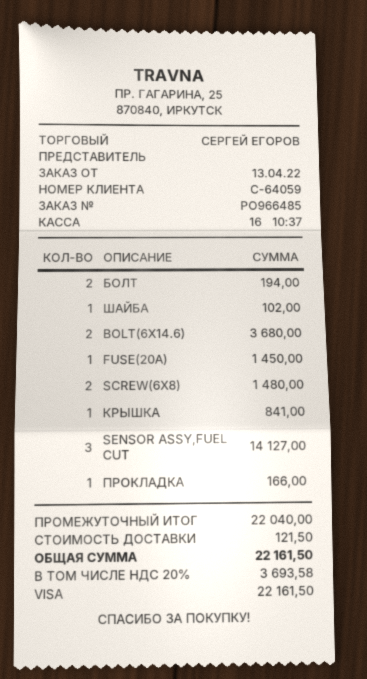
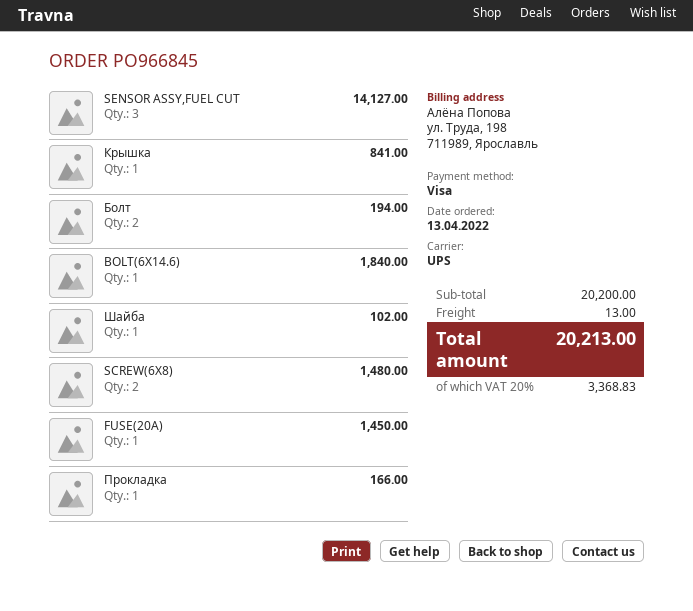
order number: PO966485 -> PO966845
BOLT(6X14.6): 2 for 3680.00 -> 1 for 1840.00
subtotal: 22040.00 -> 20200.00
shipping: 121.50 -> 13.00
tax: 20% = 3693.58 -> 20% = 3368.83
total: 22161.50 -> 20213.00

